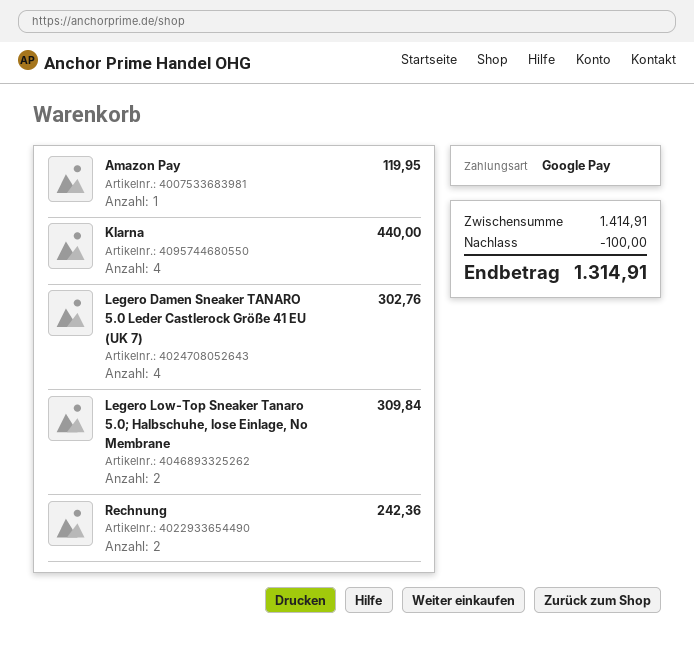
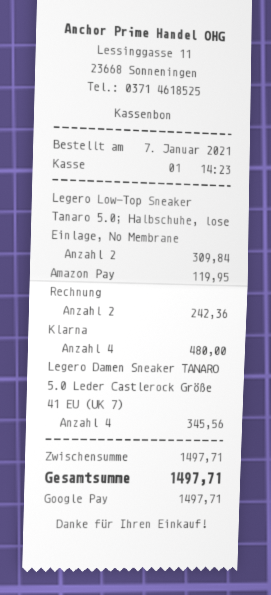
Klarna: 4 for 440.00 -> 4 for 480.00
Legero Damen Sneaker TANARO 5.0 Leder Castlerock Größe 41 EU (UK 7): 4 for 302.76 -> 4 for 345.56
subtotal: 1414.91 -> 1497.71
discount: 100.00 -> none
total: 1314.91 -> 1497.71

